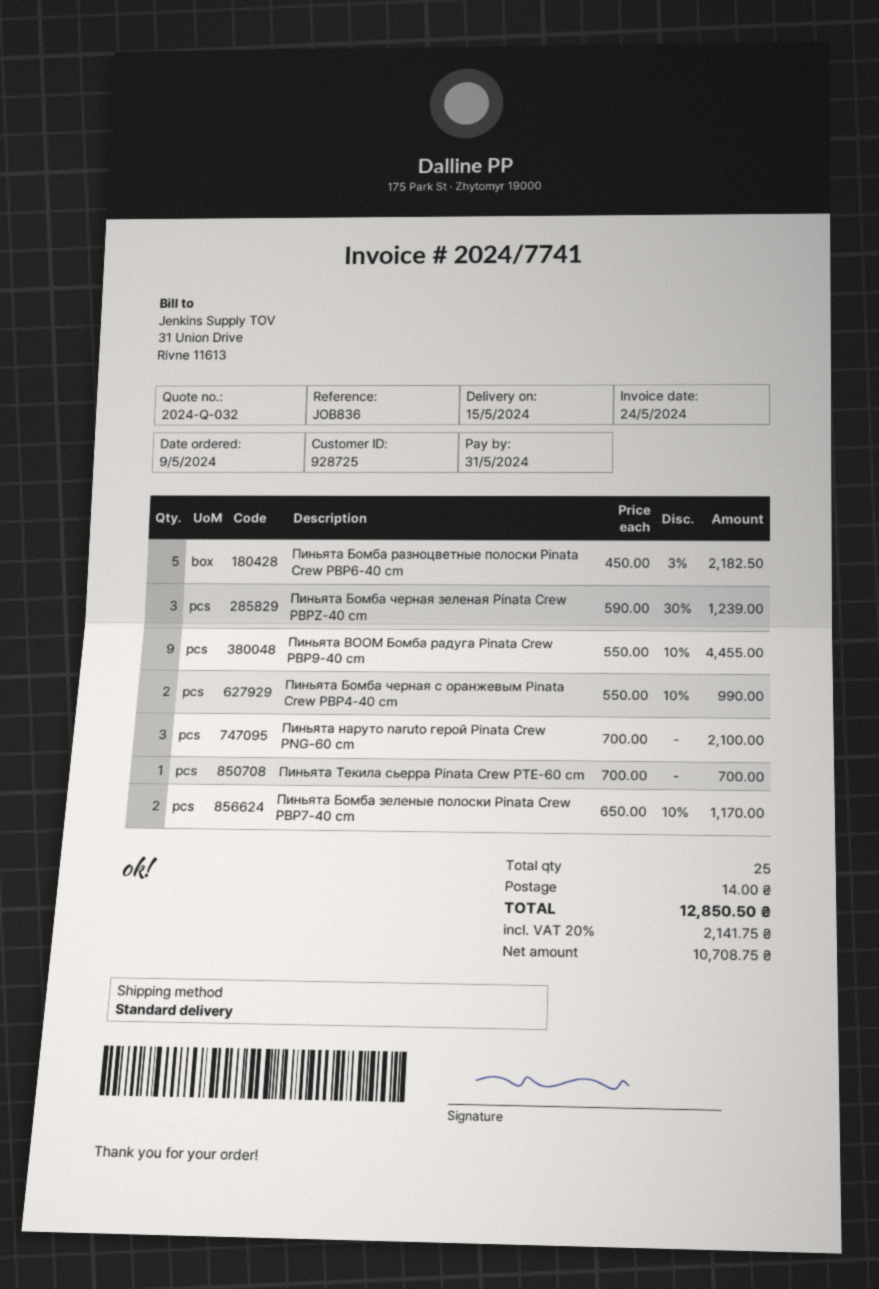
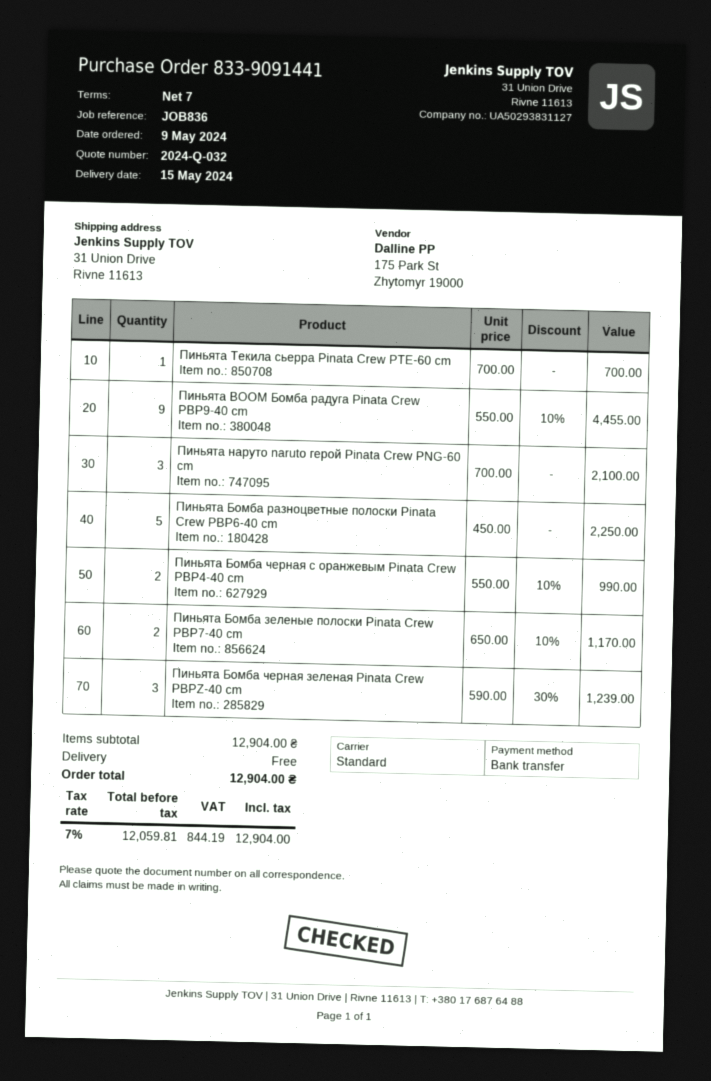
Пиньята Бомба разноцветные полоски Pinata Crew PBР6-40 cm: 5 x 450.00 - 3% = 2182.50 -> 5 x 450.00 = 2250.00
shipping: 14.00 -> 0.00
net: 10708.75 -> 12059.81
tax: 20% = 2141.75 -> 7% = 844.19
total: 12850.50 -> 12904.00

